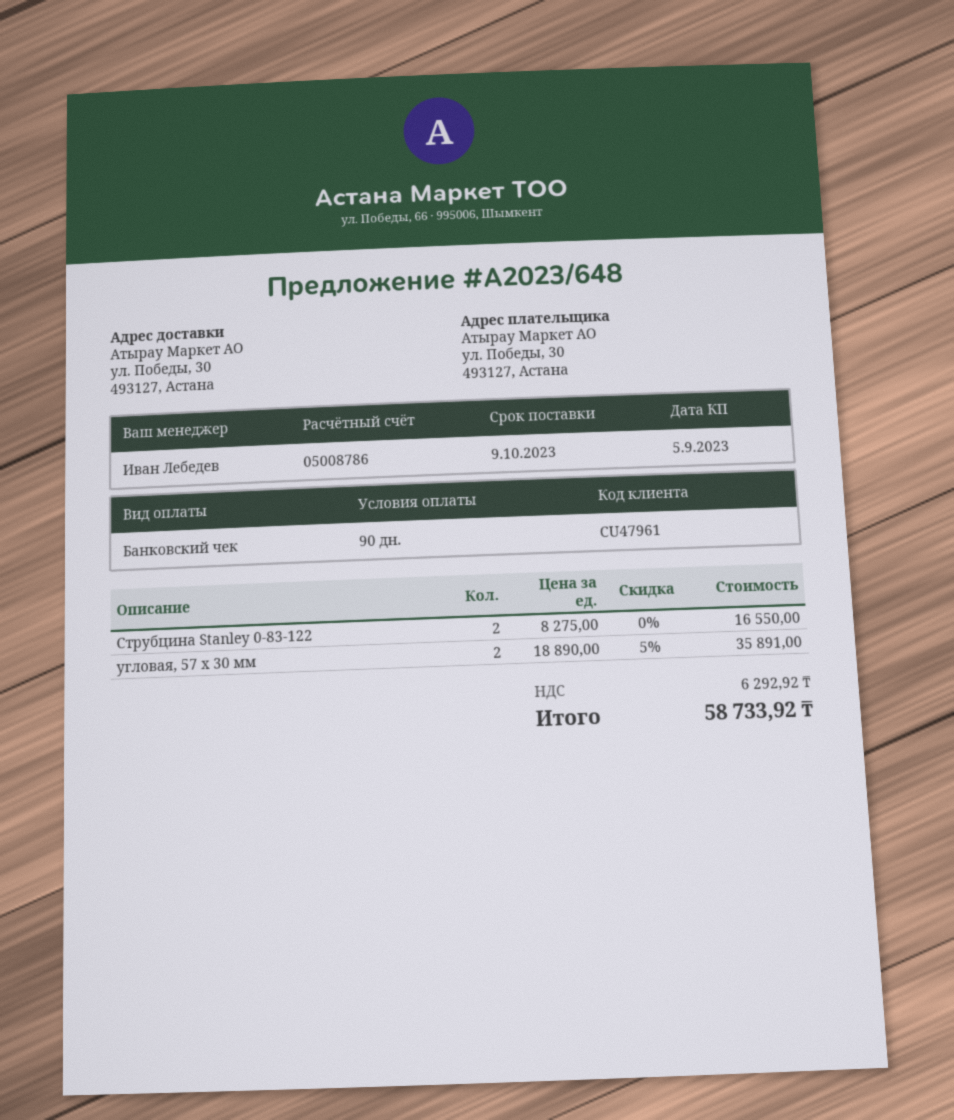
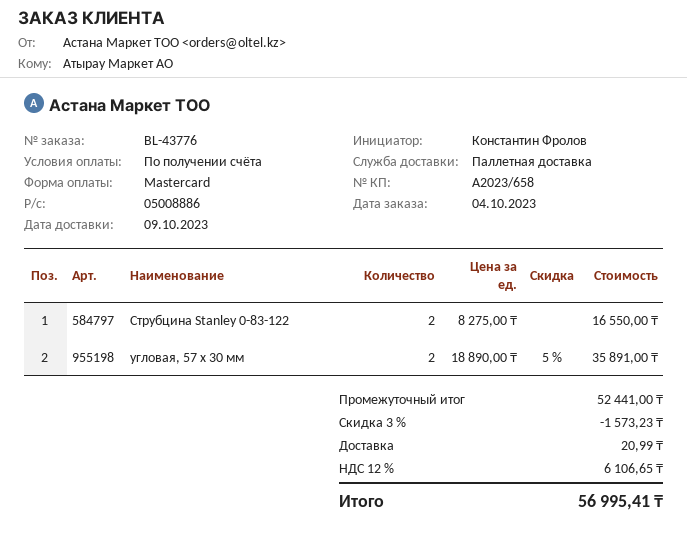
quote number: A2023/648 -> A2023/658
payment terms: 90 days -> on receipt
payment method: cheque -> Mastercard
bank account: 05008786 -> 05008886
discount: none -> 3% = 1573.23
shipping: none -> 20.99
tax: 6292.92 -> 6106.65
total: 58733.92 -> 56995.41

